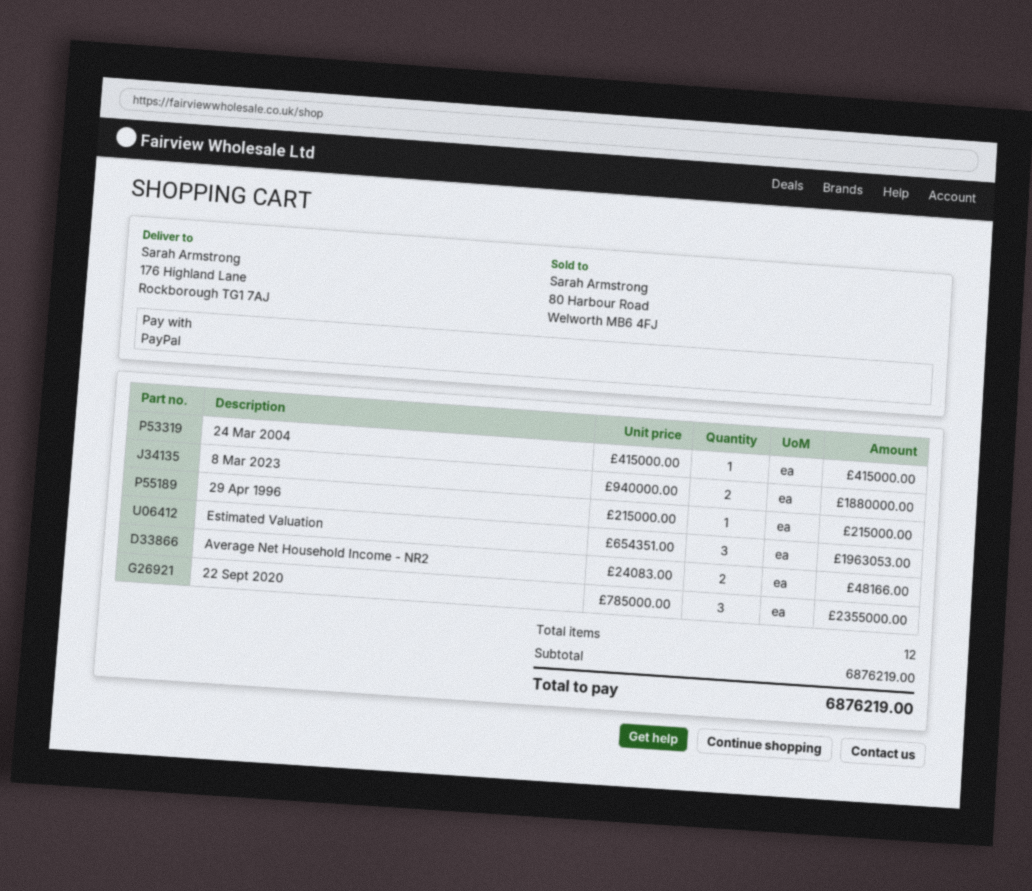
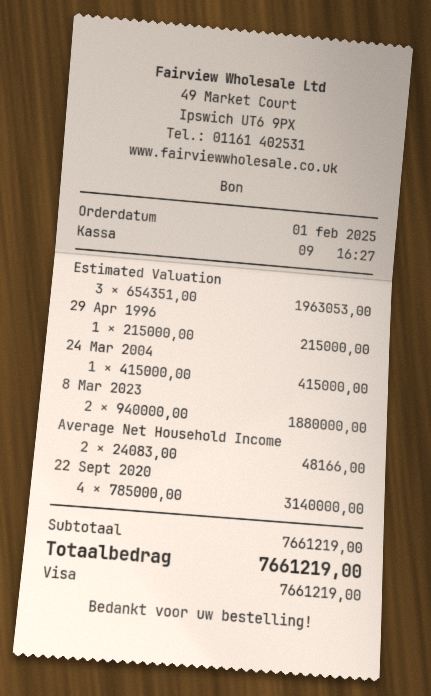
payment method: PayPal -> Visa
22 Sept 2020: 3 x 785000.00 = 2355000.00 -> 4 x 785000.00 = 3140000.00
subtotal: 6876219.00 -> 7661219.00
total: 6876219.00 -> 7661219.00

